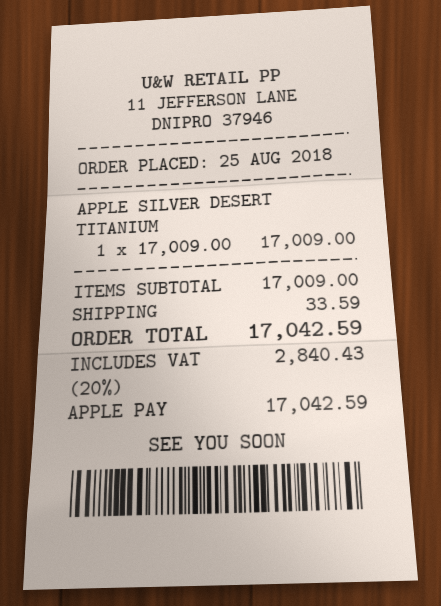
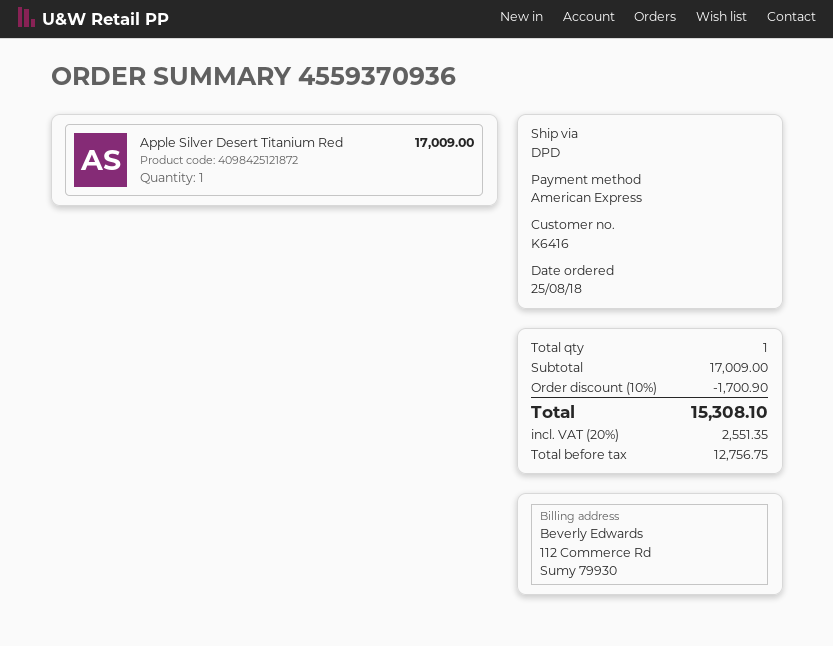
payment method: Apple Pay -> American Express
discount: none -> 10% = 1700.90
shipping: 33.59 -> none
tax: 20% = 2840.43 -> 20% = 2551.35
total: 17042.59 -> 15308.10

